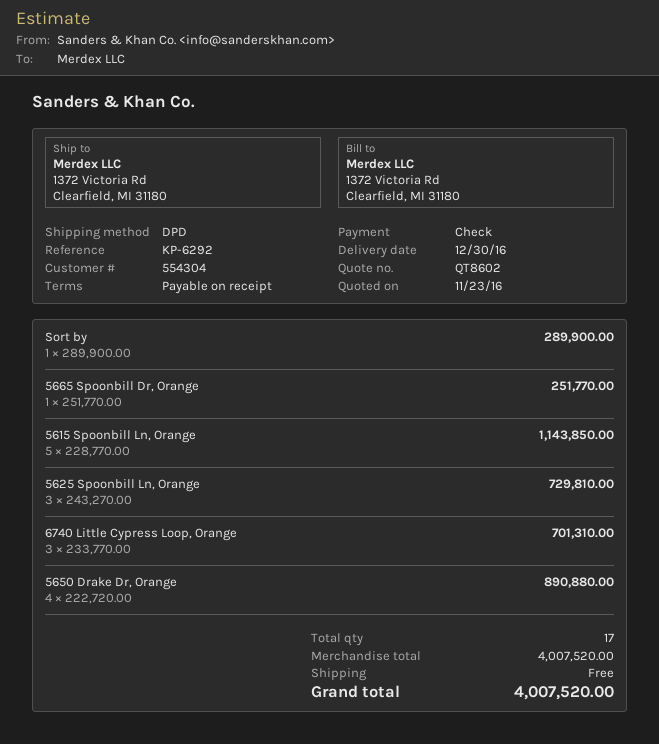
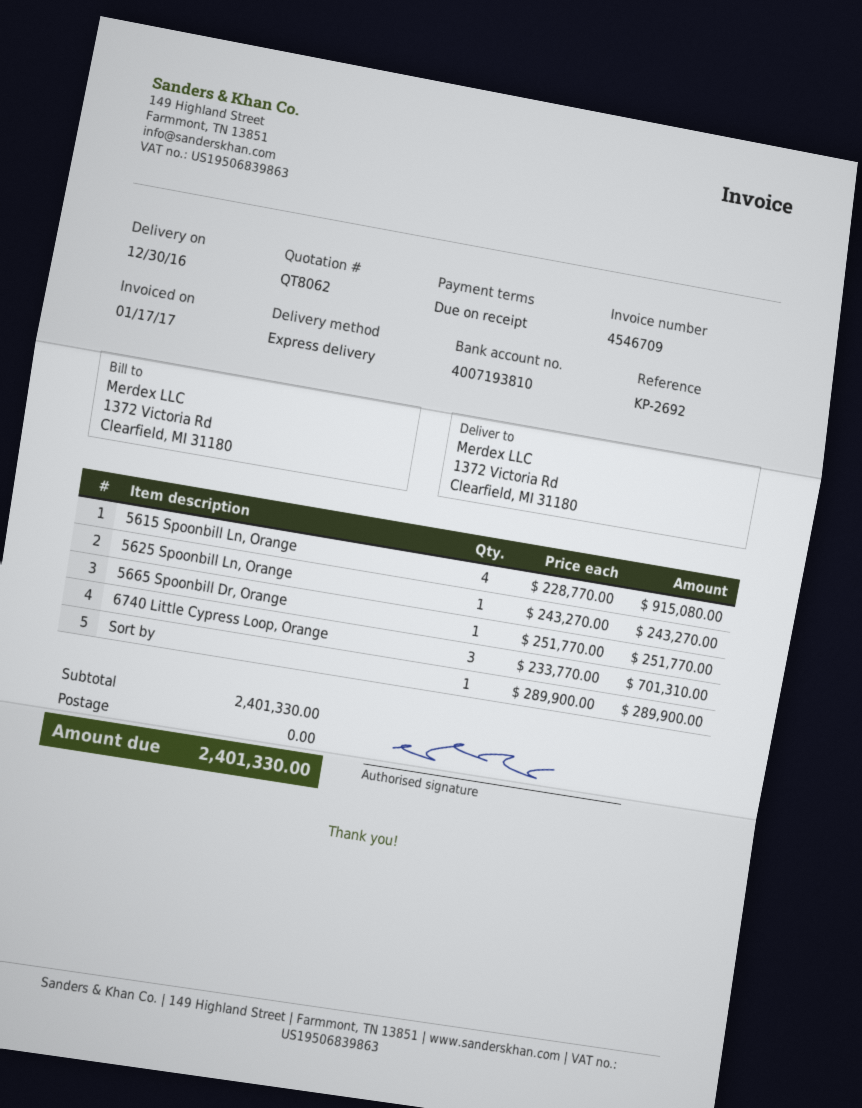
quote number: QT8602 -> QT8062
reference: KP-6292 -> KP-2692
shipping method: DPD -> express
5615 Spoonbill Ln, Orange: 5 x 228770.00 = 1143850.00 -> 4 x 228770.00 = 915080.00
5625 Spoonbill Ln, Orange: 3 x 243270.00 = 729810.00 -> 1 x 243270.00 = 243270.00
5650 Drake Dr, Orange: 4 x 222720.00 = 890880.00 -> none
subtotal: 4007520.00 -> 2401330.00
total: 4007520.00 -> 2401330.00

